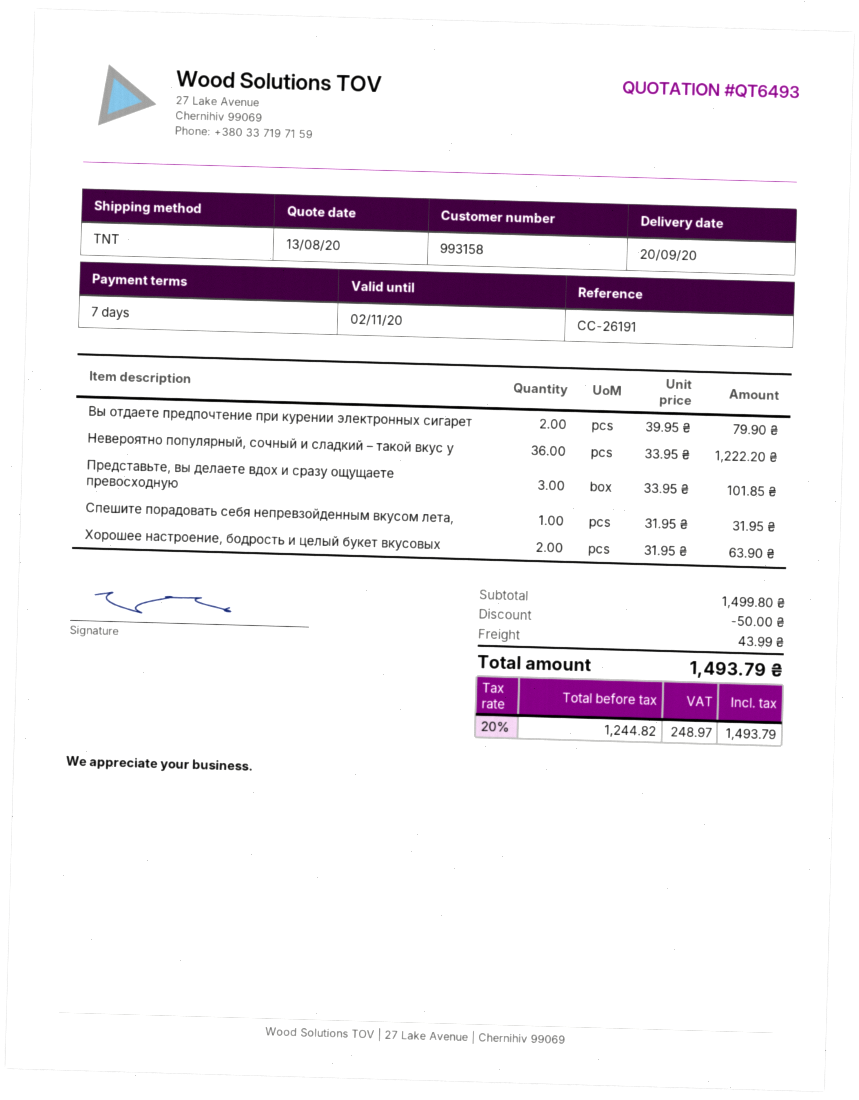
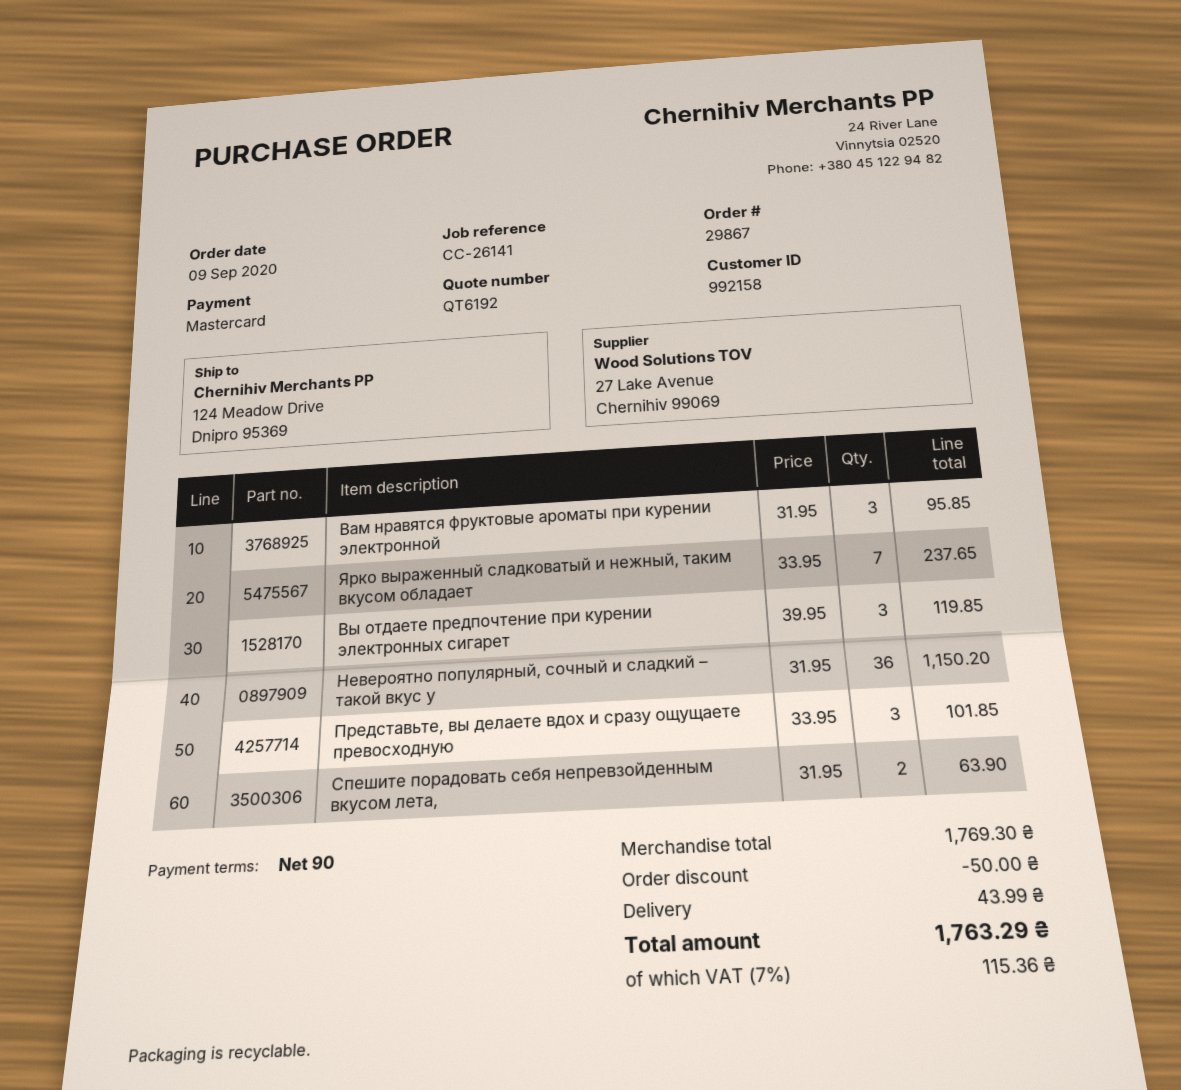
quote number: QT6493 -> QT6192
payment terms: 7 days -> 90 days
customer number: 993158 -> 992158
reference: CC-26191 -> CC-26141
Вы отдаете предпочтение при курении электронных сигарет: 2 x 39.95 = 79.90 -> 3 x 39.95 = 119.85
Невероятно популярный, сочный и сладкий – такой вкус у: 36 x 33.95 = 1222.20 -> 36 x 31.95 = 1150.20
Спешите порадовать себя непревзойденным вкусом лета,: 1 x 31.95 = 31.95 -> 2 x 31.95 = 63.90
Хорошее настроение, бодрость и целый букет вкусовых: 2 x 31.95 = 63.90 -> none
Вам нравятся фруктовые ароматы при курении электронной: none -> 3 x 31.95 = 95.85
Ярко выраженный сладковатый и нежный, таким вкусом обладает: none -> 7 x 33.95 = 237.65
subtotal: 1499.80 -> 1769.30
tax: 20% = 248.97 -> 7% = 115.36
total: 1493.79 -> 1763.29

